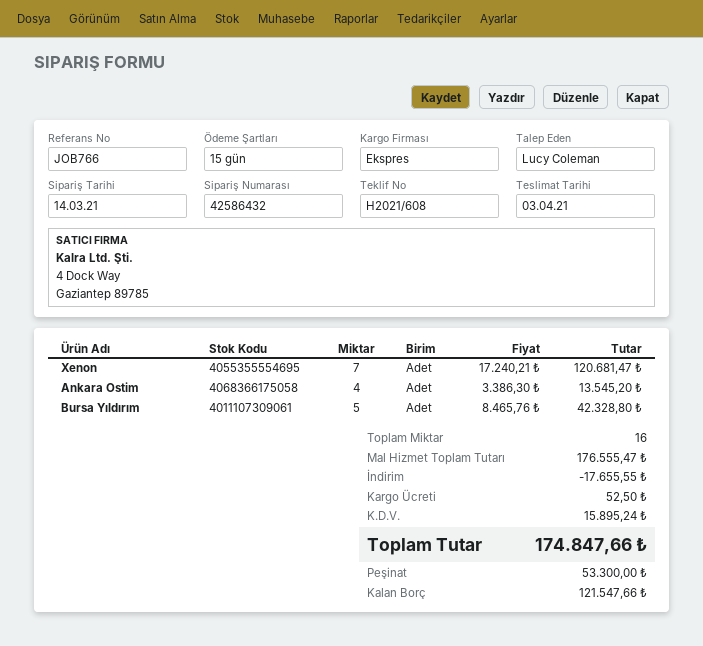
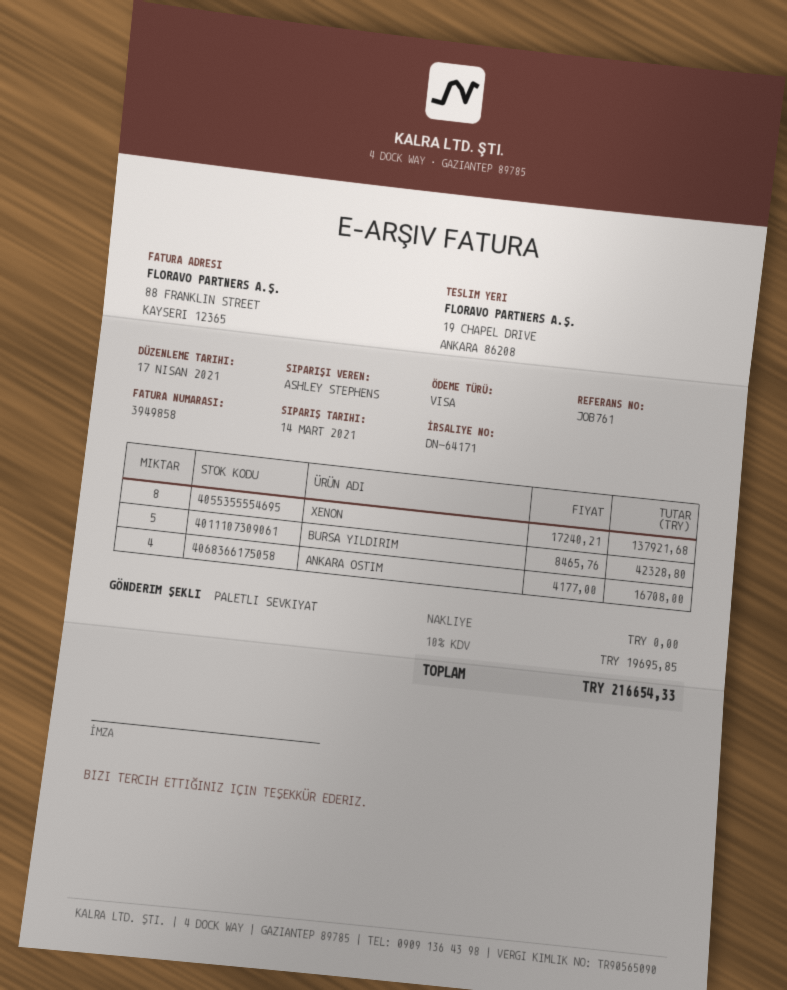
reference: JOB766 -> JOB761
ordered by: Lucy Coleman -> ASHLEY STEPHENS
shipping method: express -> pallet freight
Xenon: 7 x 17240.21 = 120681.47 -> 8 x 17240.21 = 137921.68
Ankara Ostim: 4 x 3386.30 = 13545.20 -> 4 x 4177.00 = 16708.00
discount: 17655.55 -> none
shipping: 52.50 -> 0.00
tax: 15895.24 -> 19695.85
total: 174847.66 -> 216654.33

